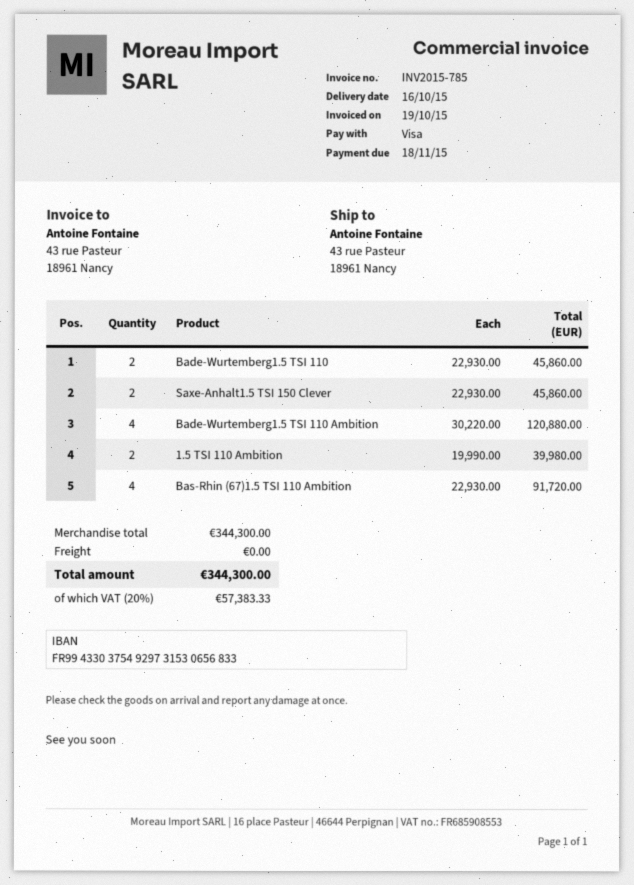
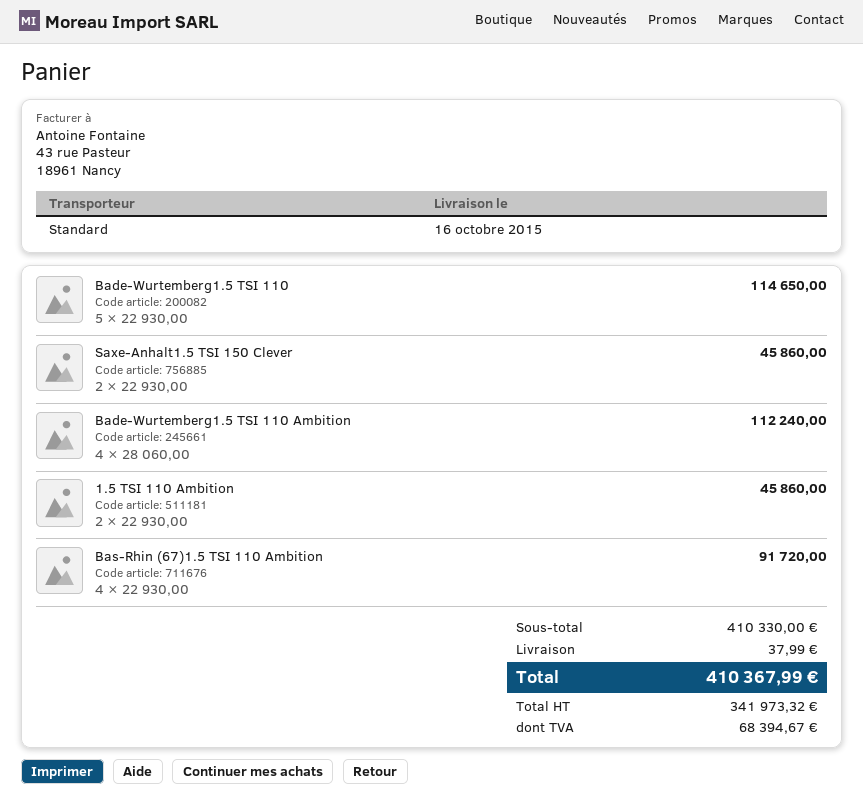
Bade-Wurtemberg1.5 TSI 110: 2 x 22930.00 = 45860.00 -> 5 x 22930.00 = 114650.00
Bade-Wurtemberg1.5 TSI 110 Ambition: 4 x 30220.00 = 120880.00 -> 4 x 28060.00 = 112240.00
1.5 TSI 110 Ambition: 2 x 19990.00 = 39980.00 -> 2 x 22930.00 = 45860.00
subtotal: 344300.00 -> 410330.00
shipping: 0.00 -> 37.99
tax: 57383.33 -> 68394.67
total: 344300.00 -> 410367.99

